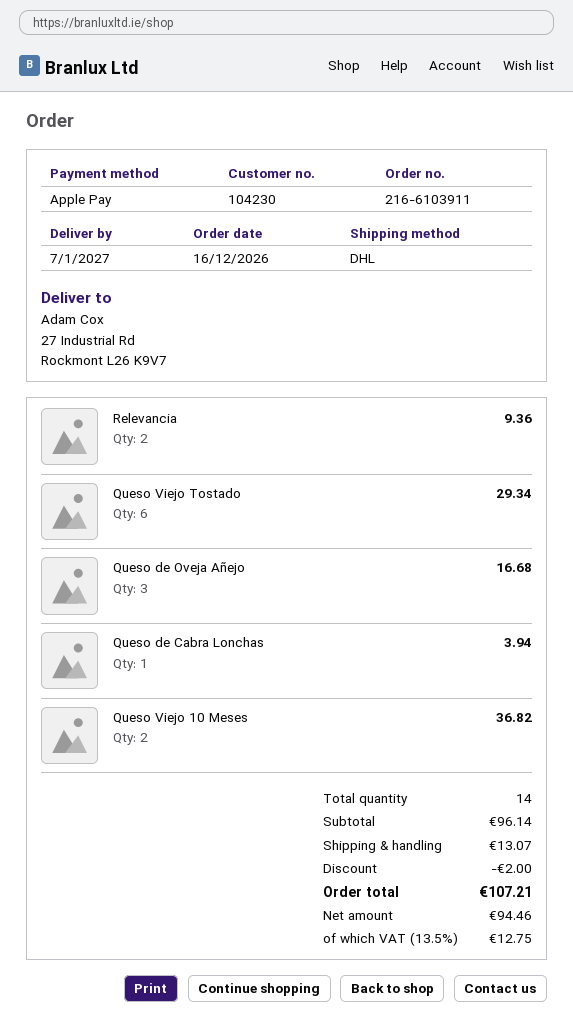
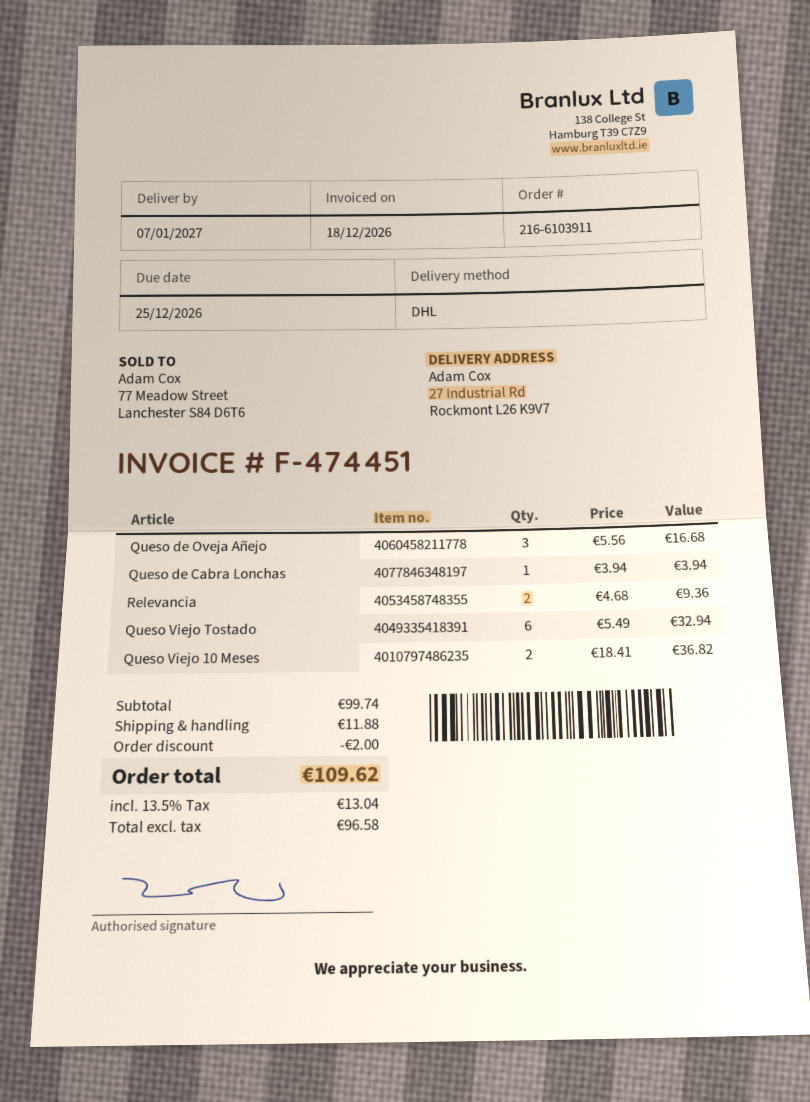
Queso Viejo Tostado: 6 for 29.34 -> 6 for 32.94
subtotal: 96.14 -> 99.74
shipping: 13.07 -> 11.88
net: 94.46 -> 96.58
tax: 13.5% = 12.75 -> 13.5% = 13.04
total: 107.21 -> 109.62

